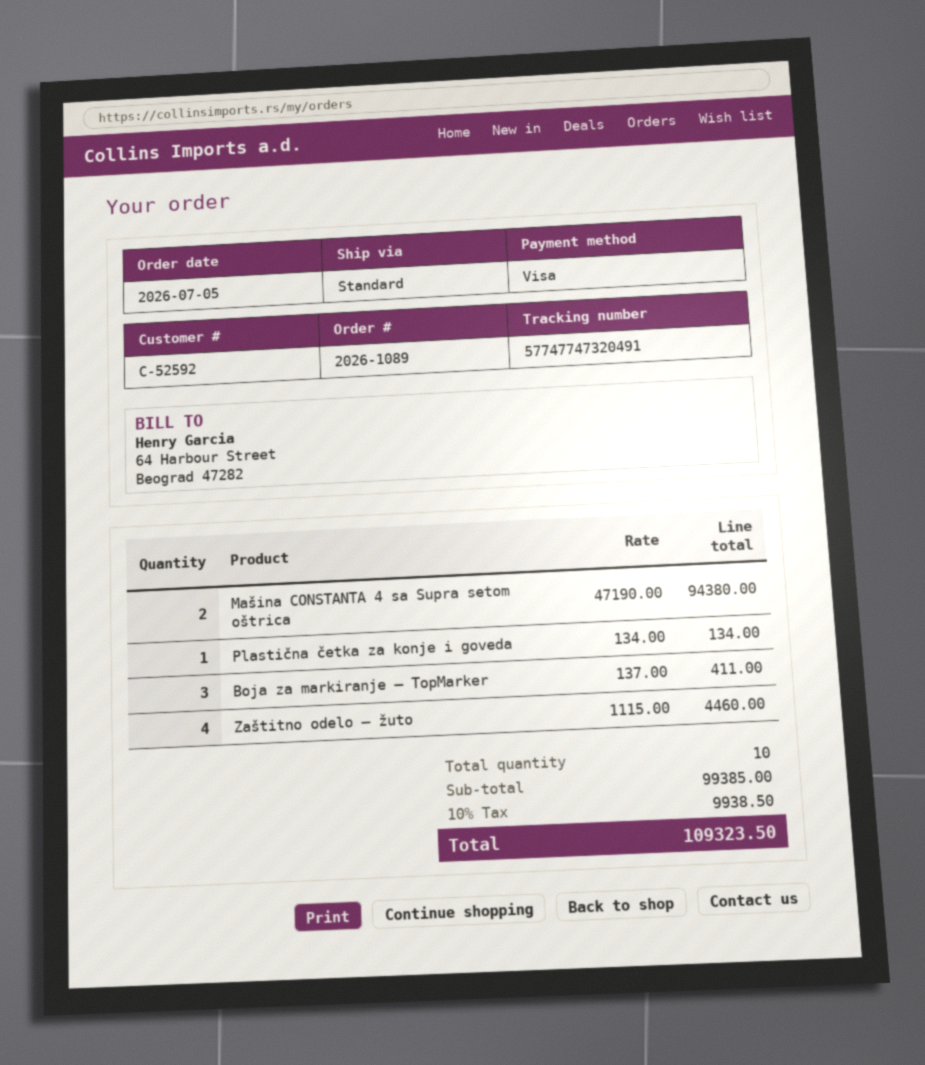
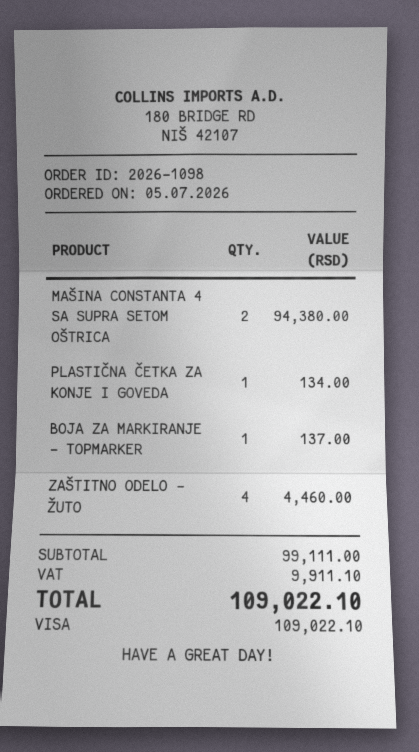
order number: 2026-1089 -> 2026-1098
Boja za markiranje – TopMarker: 3 for 411.00 -> 1 for 137.00
subtotal: 99385.00 -> 99111.00
tax: 9938.50 -> 9911.10
total: 109323.50 -> 109022.10

